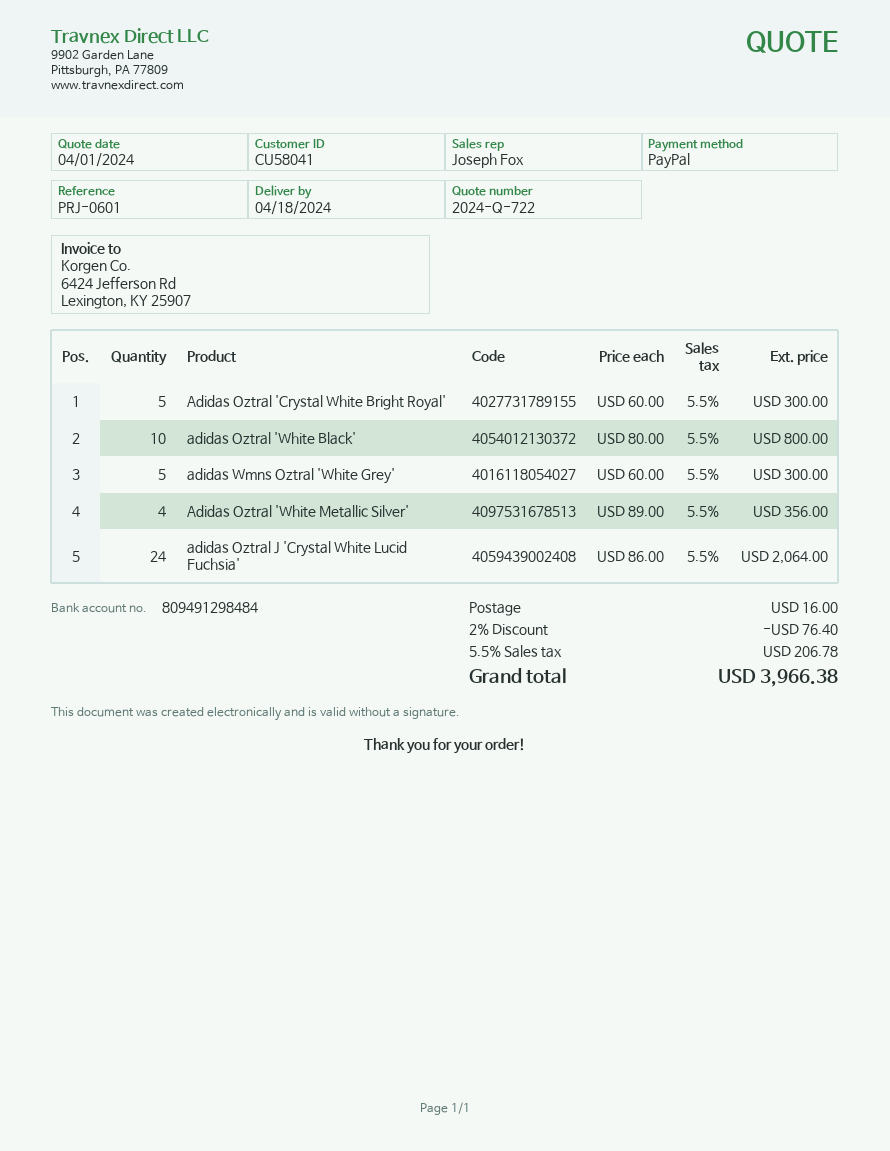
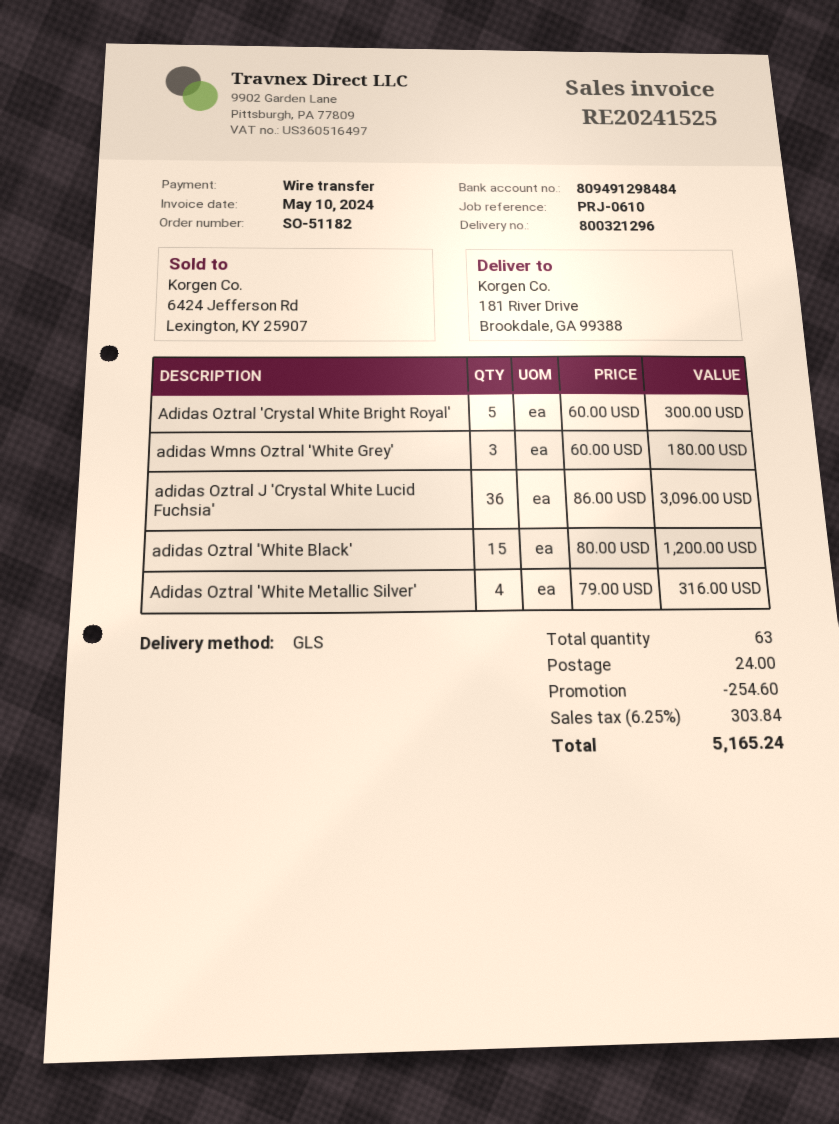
reference: PRJ-0601 -> PRJ-0610
payment method: PayPal -> bank transfer
adidas Oztral 'White Black': 10 x 80.00 = 800.00 -> 15 x 80.00 = 1200.00
adidas Wmns Oztral 'White Grey': 5 x 60.00 = 300.00 -> 3 x 60.00 = 180.00
Adidas Oztral 'White Metallic Silver': 4 x 89.00 = 356.00 -> 4 x 79.00 = 316.00
adidas Oztral J 'Crystal White Lucid Fuchsia': 24 x 86.00 = 2064.00 -> 36 x 86.00 = 3096.00
discount: 76.40 -> 254.60
shipping: 16.00 -> 24.00
tax: 5.5% = 206.78 -> 6.25% = 303.84
total: 3966.38 -> 5165.24

